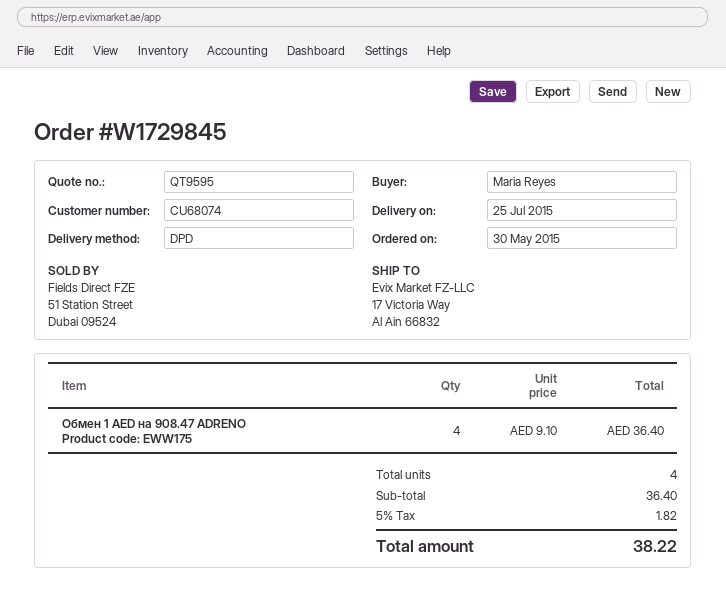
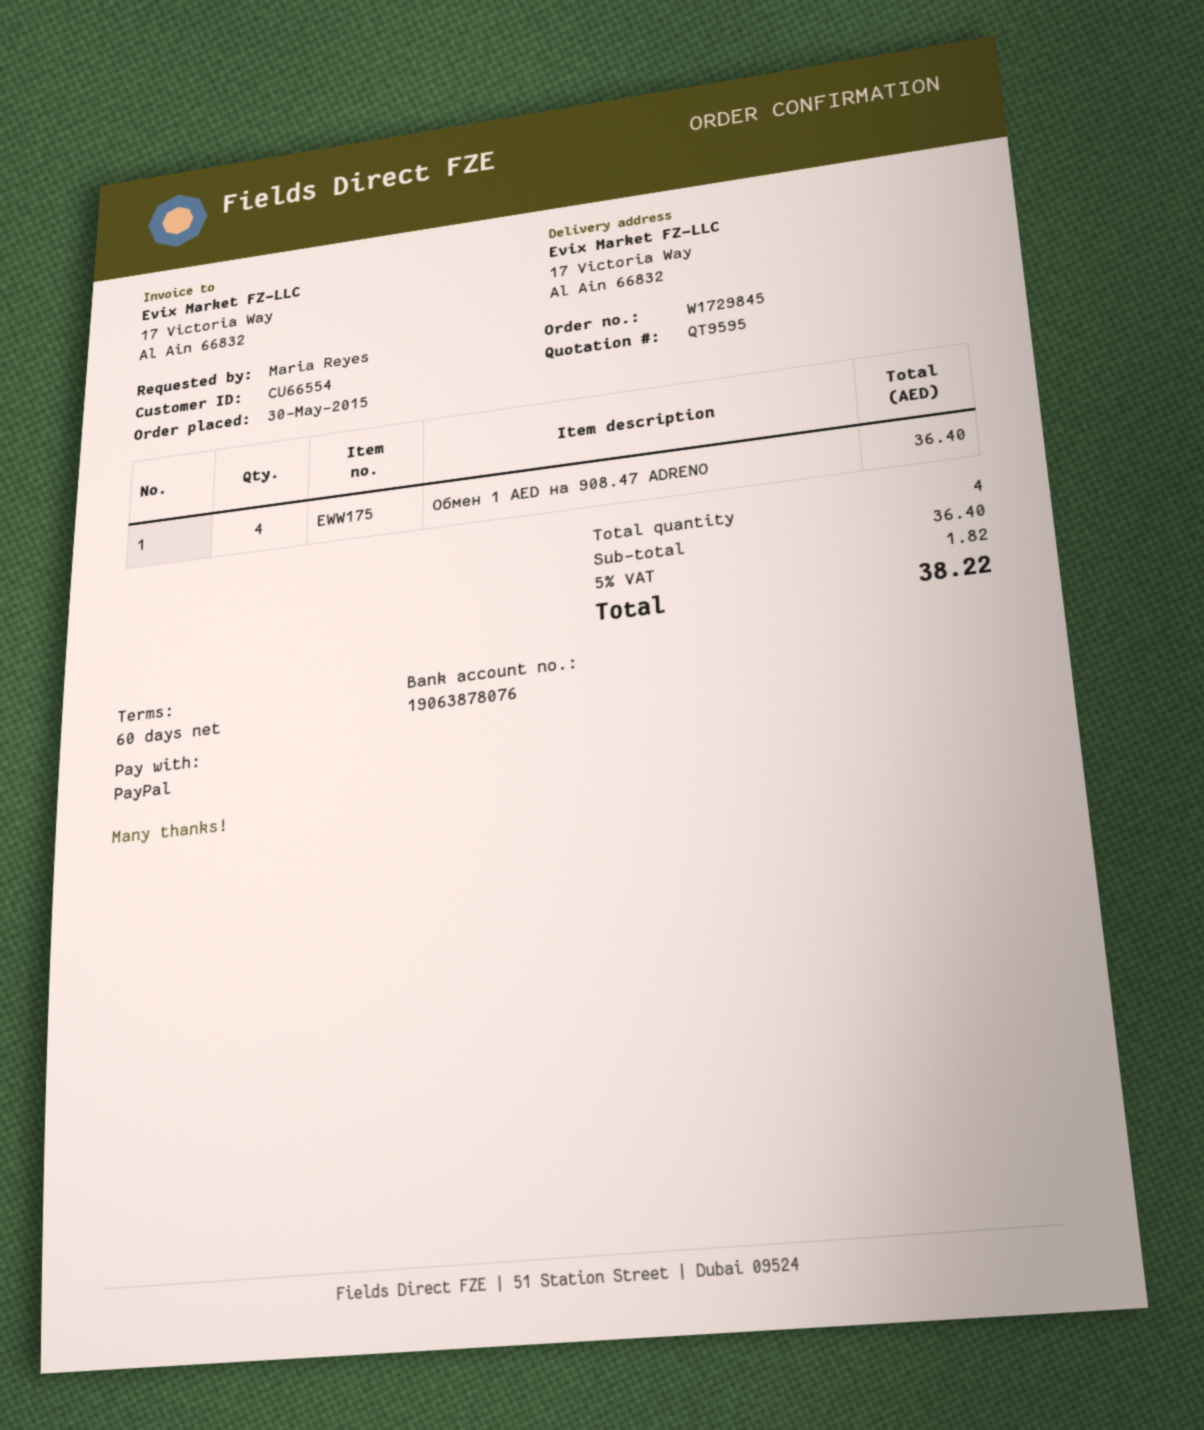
customer number: CU68074 -> CU66554

